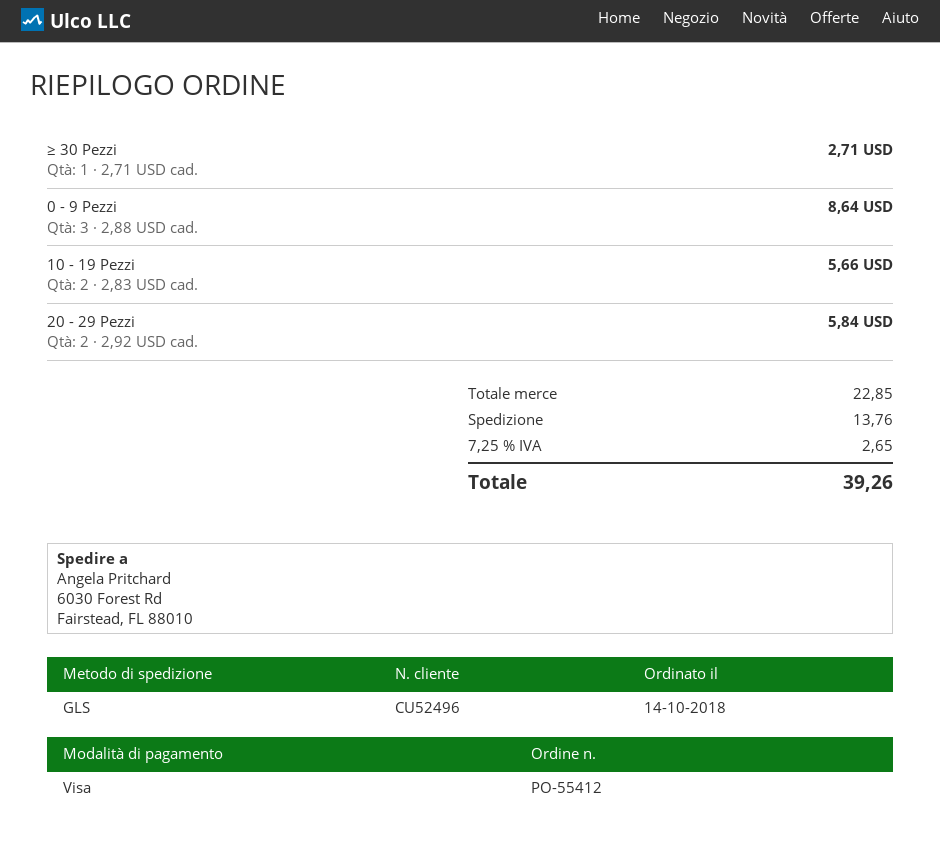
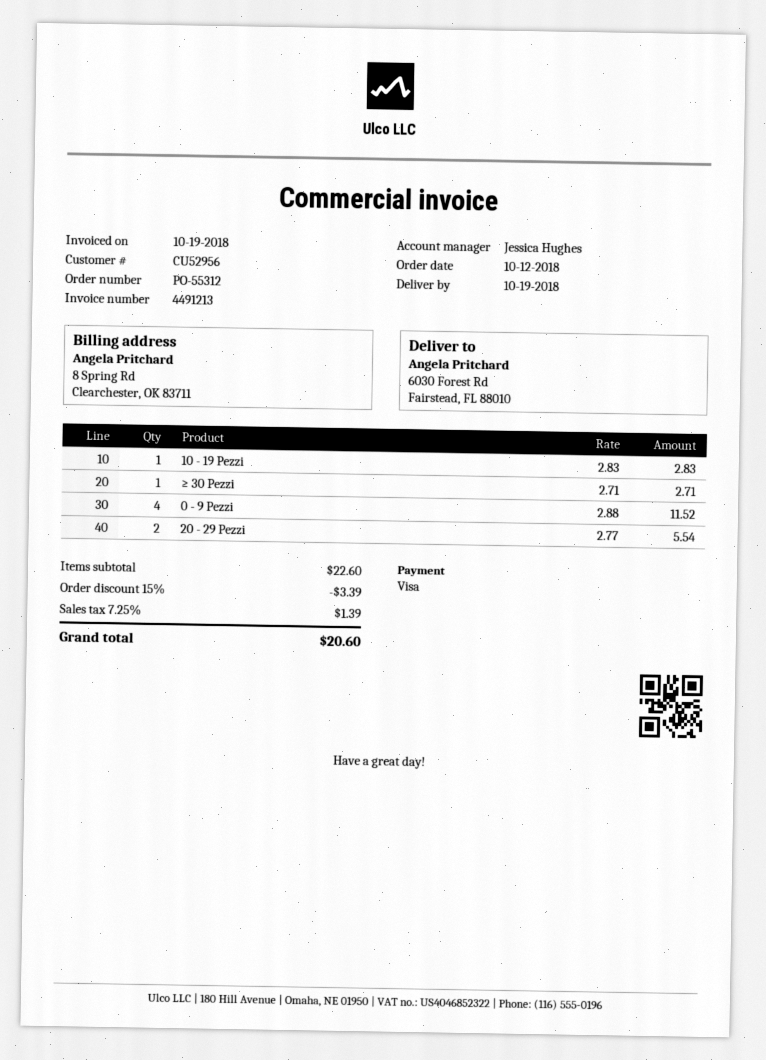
order number: PO-55412 -> PO-55312
order date: 2018-10-14 -> 2018-10-12
customer number: CU52496 -> CU52956
0 - 9 Pezzi: 3 x 2.88 = 8.64 -> 4 x 2.88 = 11.52
10 - 19 Pezzi: 2 x 2.83 = 5.66 -> 1 x 2.83 = 2.83
20 - 29 Pezzi: 2 x 2.92 = 5.84 -> 2 x 2.77 = 5.54
subtotal: 22.85 -> 22.60
discount: none -> 15% = 3.39
shipping: 13.76 -> none
tax: 7.25% = 2.65 -> 7.25% = 1.39
total: 39.26 -> 20.60

